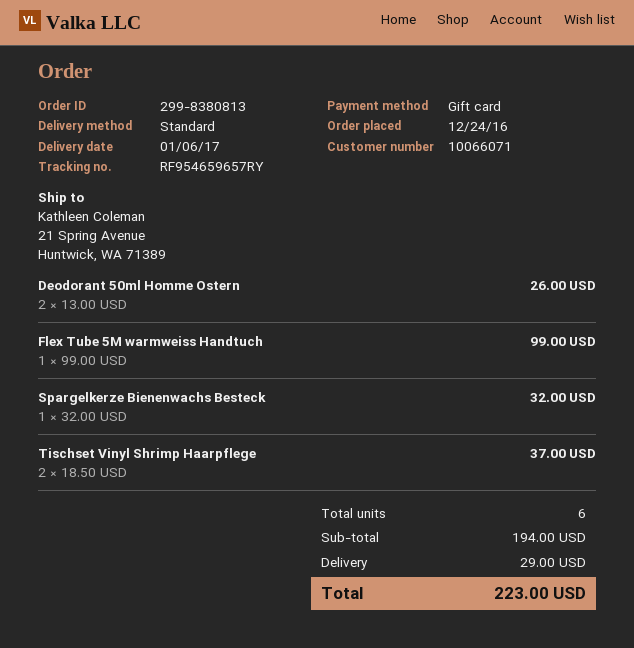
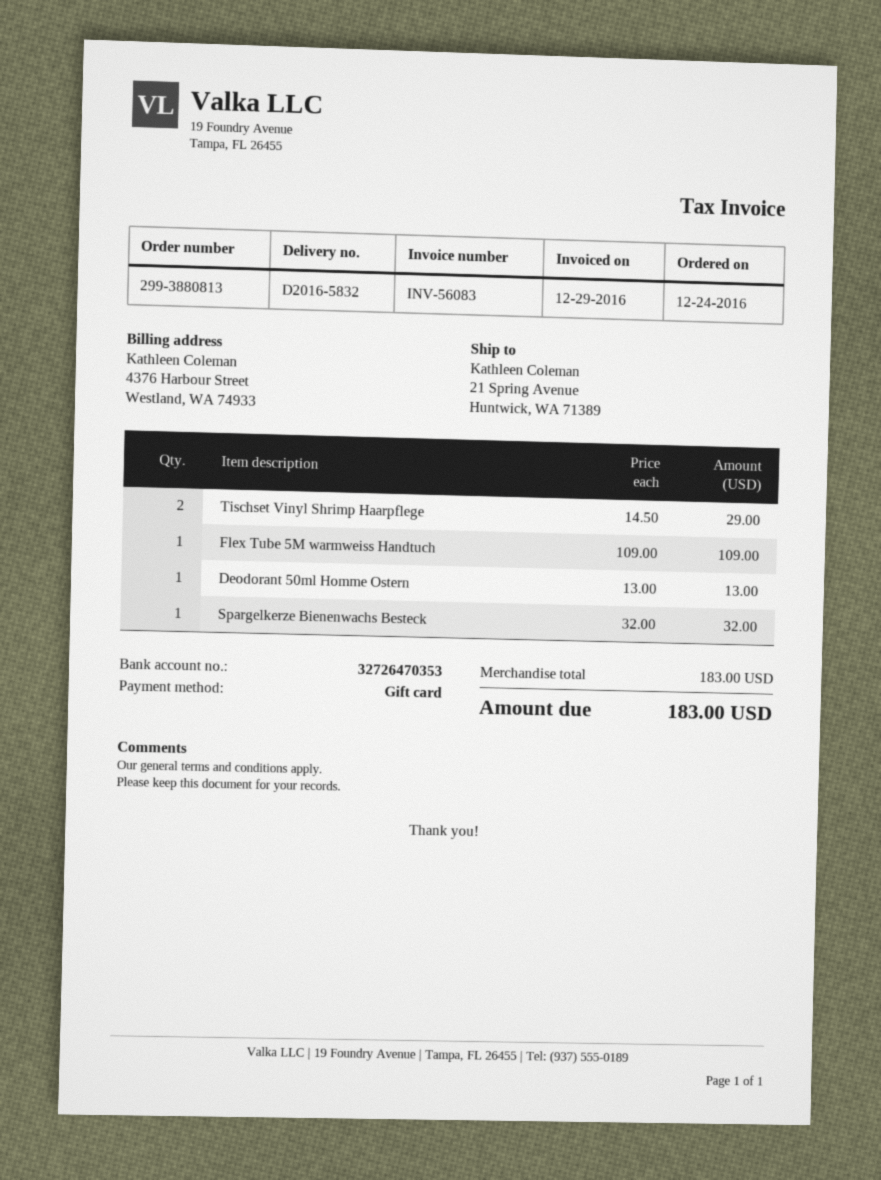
order number: 299-8380813 -> 299-3880813
Deodorant 50ml Homme Ostern: 2 x 13.00 = 26.00 -> 1 x 13.00 = 13.00
Flex Tube 5M warmweiss Handtuch: 1 x 99.00 = 99.00 -> 1 x 109.00 = 109.00
Tischset Vinyl Shrimp Haarpflege: 2 x 18.50 = 37.00 -> 2 x 14.50 = 29.00
subtotal: 194.00 -> 183.00
shipping: 29.00 -> none
total: 223.00 -> 183.00

